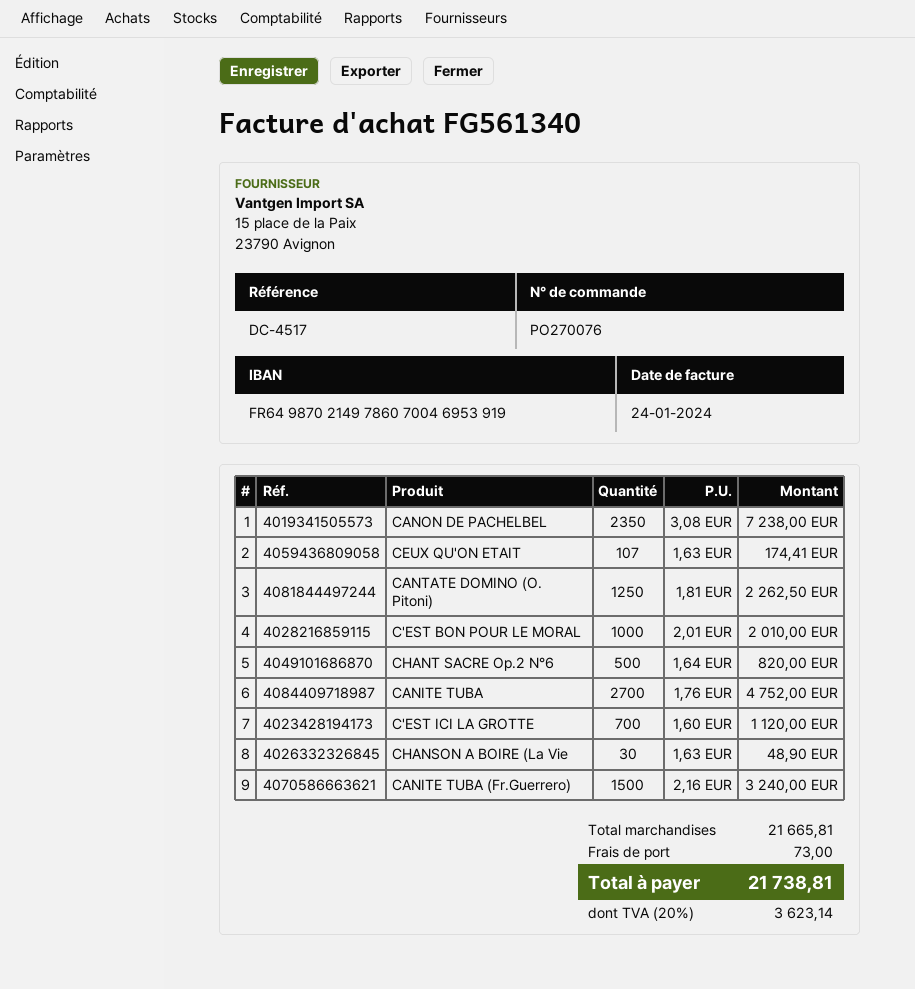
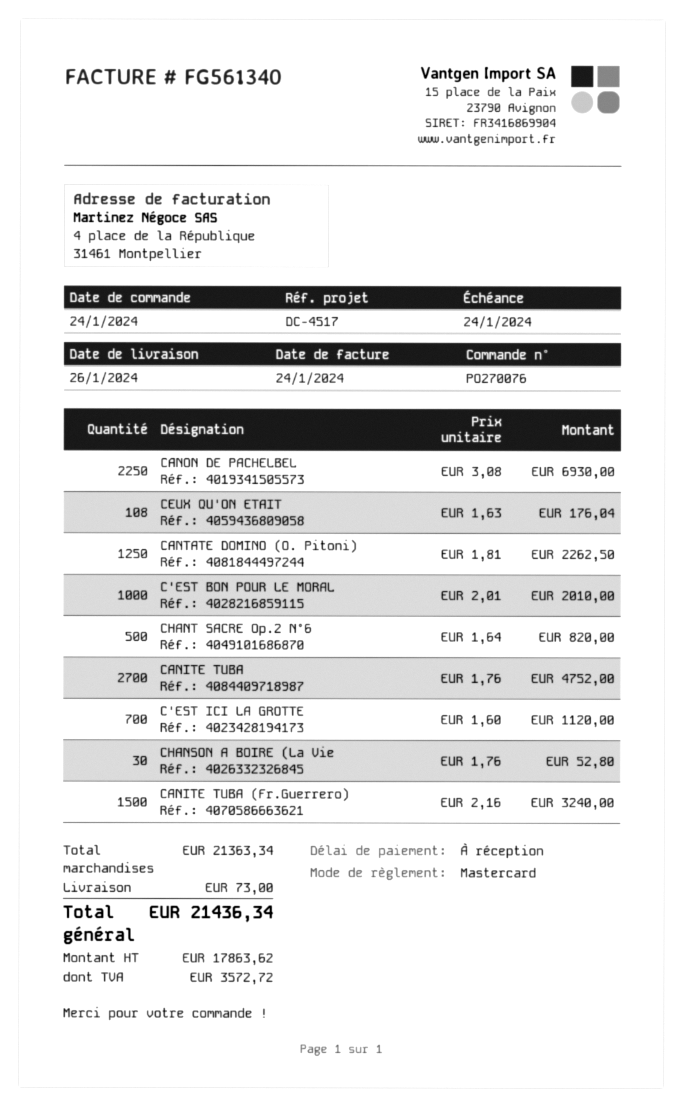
CANON DE PACHELBEL: 2350 x 3.08 = 7238.00 -> 2250 x 3.08 = 6930.00
CEUX QU'ON ETAIT: 107 x 1.63 = 174.41 -> 108 x 1.63 = 176.04
CHANSON A BOIRE (La Vie: 30 x 1.63 = 48.90 -> 30 x 1.76 = 52.80
subtotal: 21665.81 -> 21363.34
tax: 3623.14 -> 3572.72
total: 21738.81 -> 21436.34

